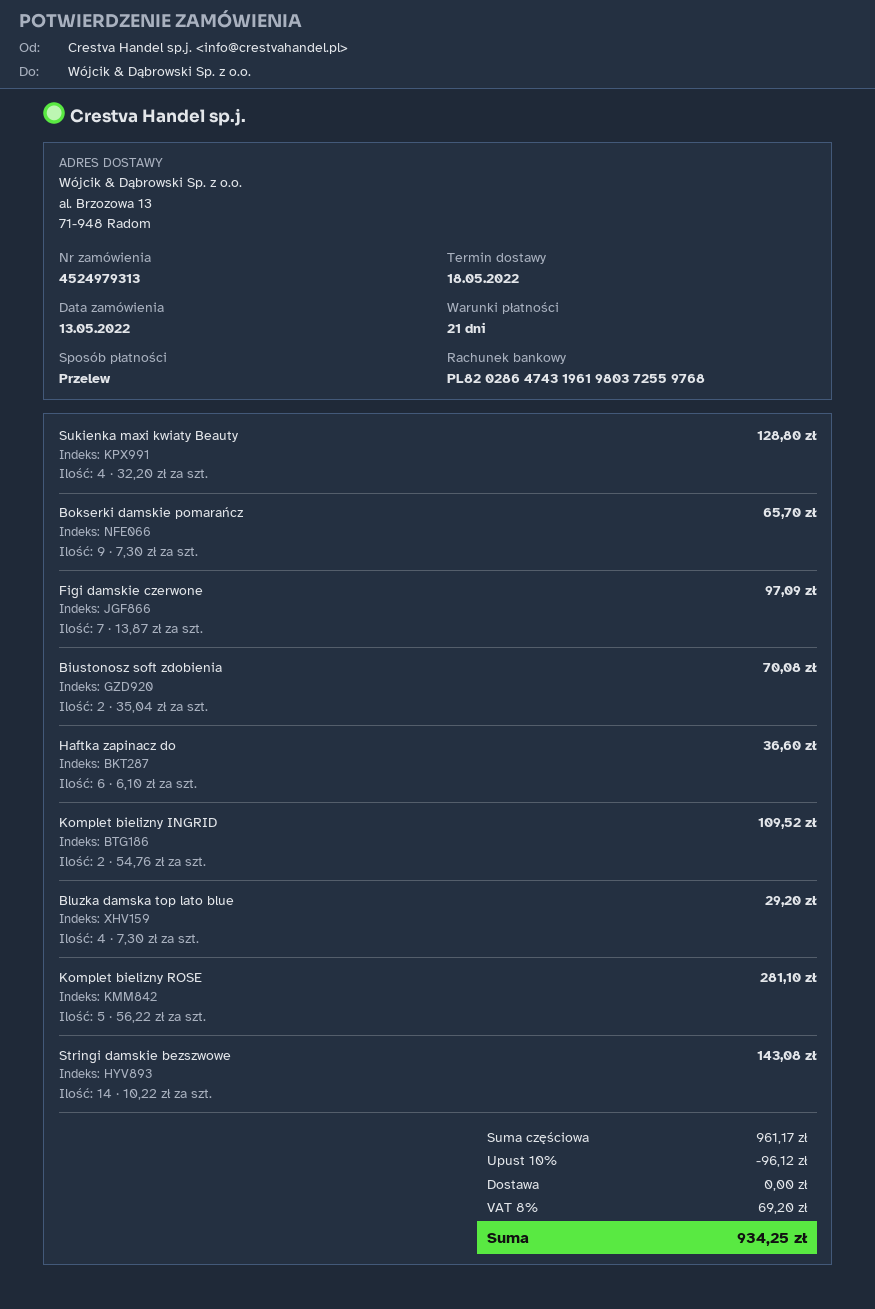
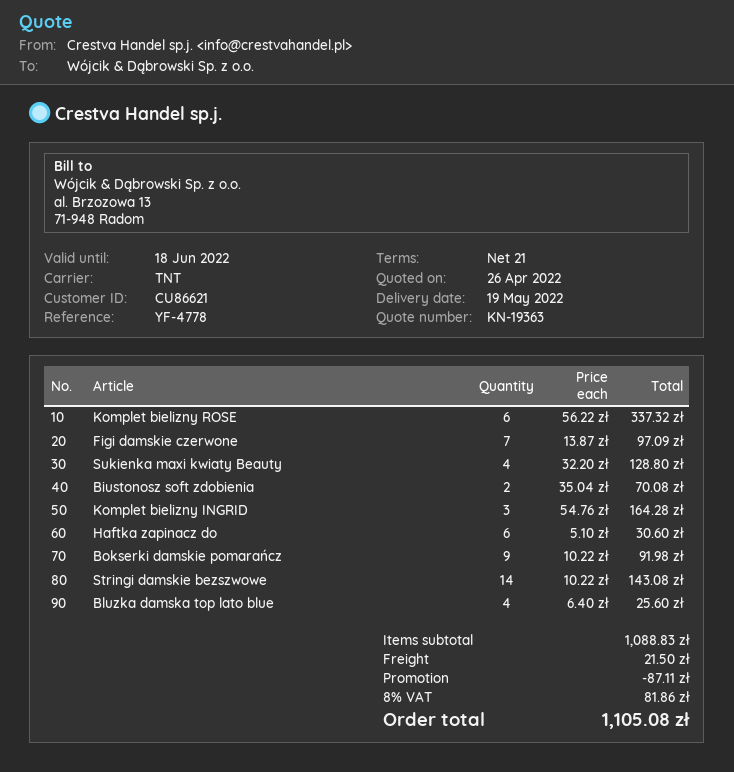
delivery date: 2022-05-18 -> 2022-05-19
Bokserki damskie pomarańcz: 9 x 7.30 = 65.70 -> 9 x 10.22 = 91.98
Haftka zapinacz do: 6 x 6.10 = 36.60 -> 6 x 5.10 = 30.60
Komplet bielizny INGRID: 2 x 54.76 = 109.52 -> 3 x 54.76 = 164.28
Bluzka damska top lato blue: 4 x 7.30 = 29.20 -> 4 x 6.40 = 25.60
Komplet bielizny ROSE: 5 x 56.22 = 281.10 -> 6 x 56.22 = 337.32
subtotal: 961.17 -> 1088.83
discount: 96.12 -> 87.11
shipping: 0.00 -> 21.50
tax: 8% = 69.20 -> 8% = 81.86
total: 934.25 -> 1105.08

